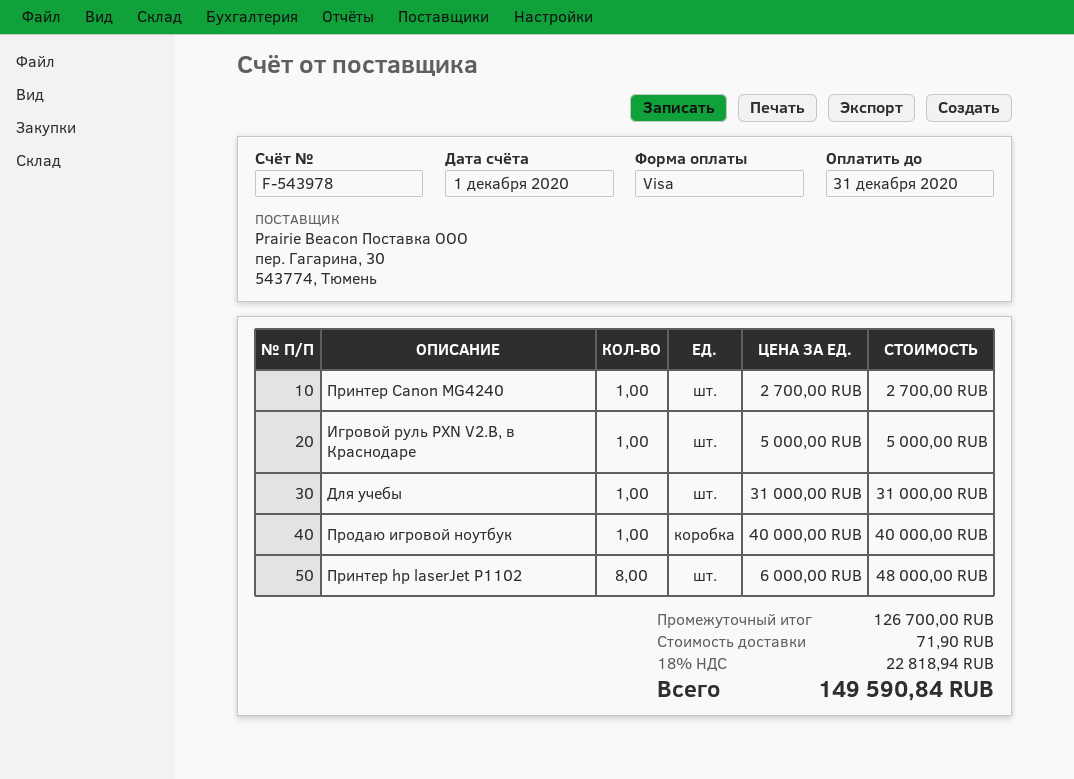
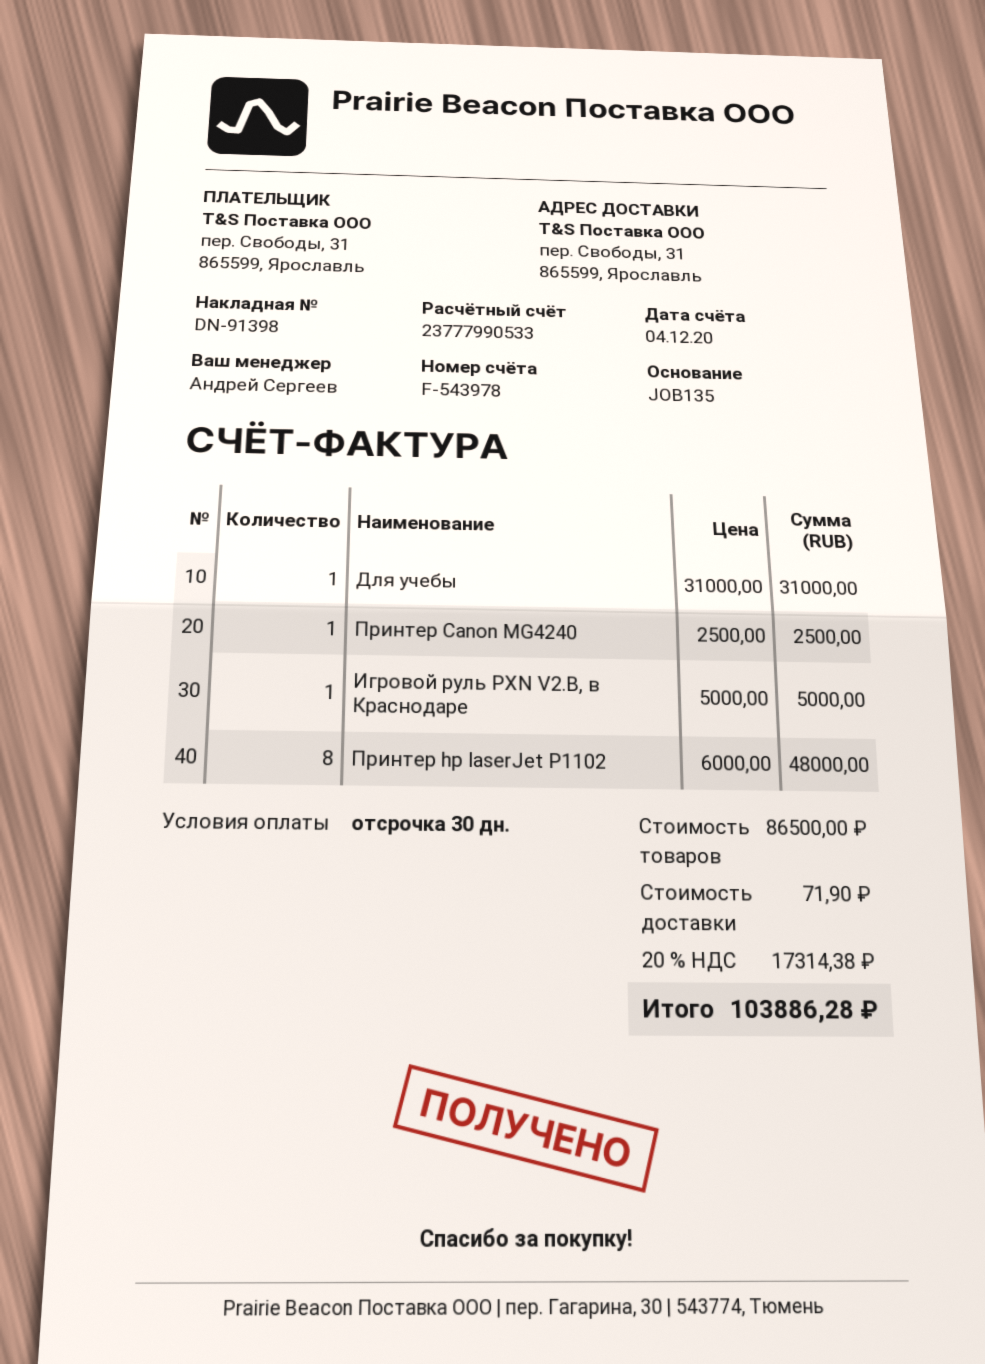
invoice date: 2020-12-01 -> 2020-12-04
Принтер Canon MG4240: 1 x 2700.00 = 2700.00 -> 1 x 2500.00 = 2500.00
Продаю игровой ноутбук: 1 x 40000.00 = 40000.00 -> none
subtotal: 126700.00 -> 86500.00
tax: 18% = 22818.94 -> 20% = 17314.38
total: 149590.84 -> 103886.28

